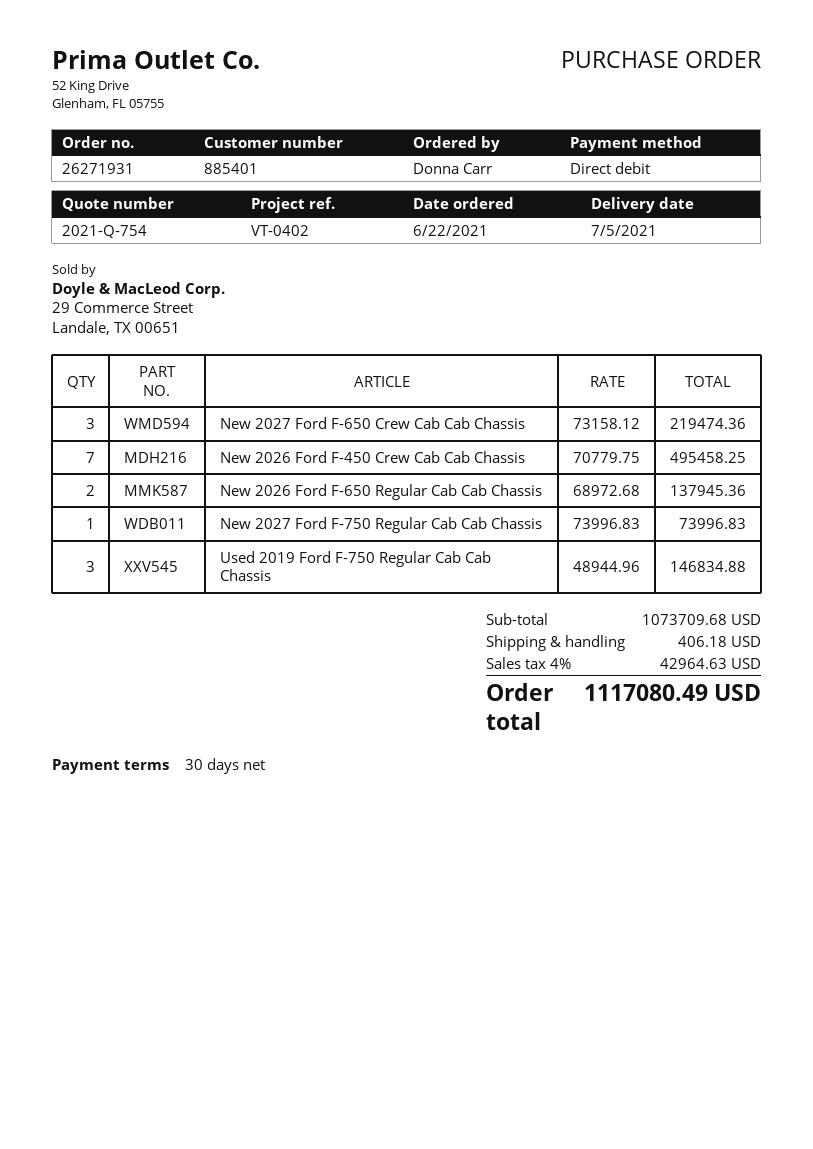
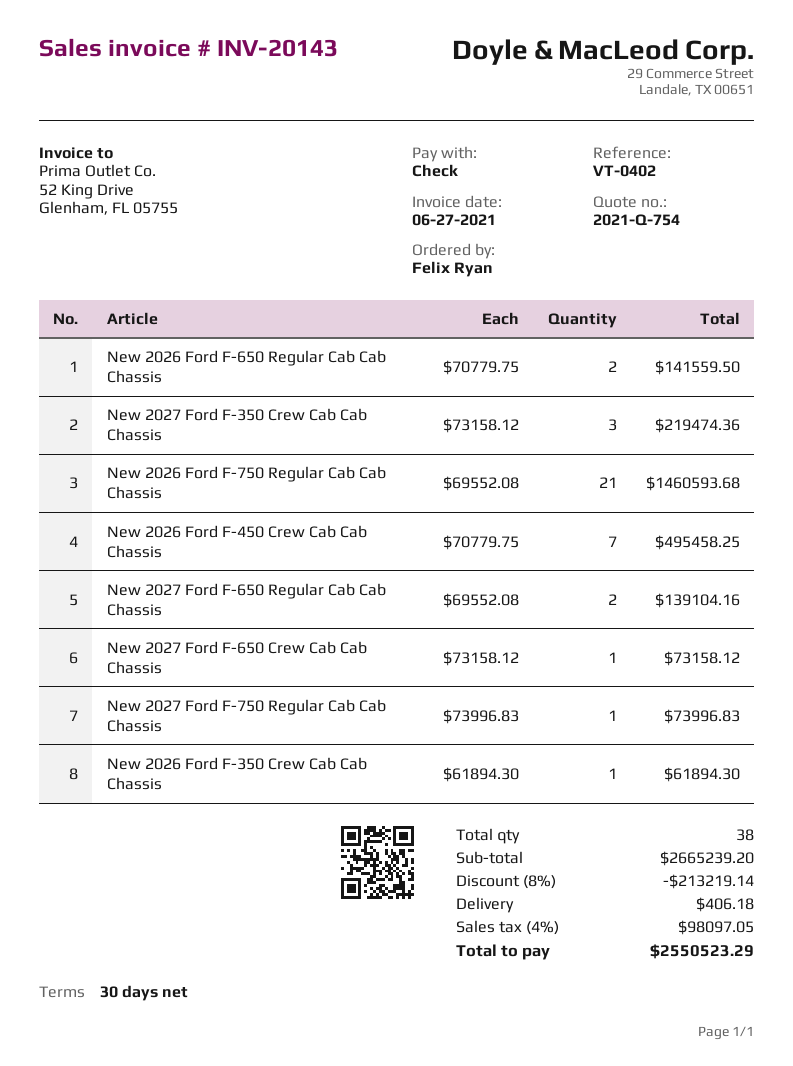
ordered by: Donna Carr -> Felix Ryan
payment method: direct debit -> cheque
New 2027 Ford F-650 Crew Cab Cab Chassis: 3 x 73158.12 = 219474.36 -> 1 x 73158.12 = 73158.12
New 2026 Ford F-650 Regular Cab Cab Chassis: 2 x 68972.68 = 137945.36 -> 2 x 70779.75 = 141559.50
Used 2019 Ford F-750 Regular Cab Cab Chassis: 3 x 48944.96 = 146834.88 -> none
New 2027 Ford F-350 Crew Cab Cab Chassis: none -> 3 x 73158.12 = 219474.36
New 2026 Ford F-750 Regular Cab Cab Chassis: none -> 21 x 69552.08 = 1460593.68
New 2027 Ford F-650 Regular Cab Cab Chassis: none -> 2 x 69552.08 = 139104.16
New 2026 Ford F-350 Crew Cab Cab Chassis: none -> 1 x 61894.30 = 61894.30
subtotal: 1073709.68 -> 2665239.20
discount: none -> 8% = 213219.14
tax: 4% = 42964.63 -> 4% = 98097.05
total: 1117080.49 -> 2550523.29

